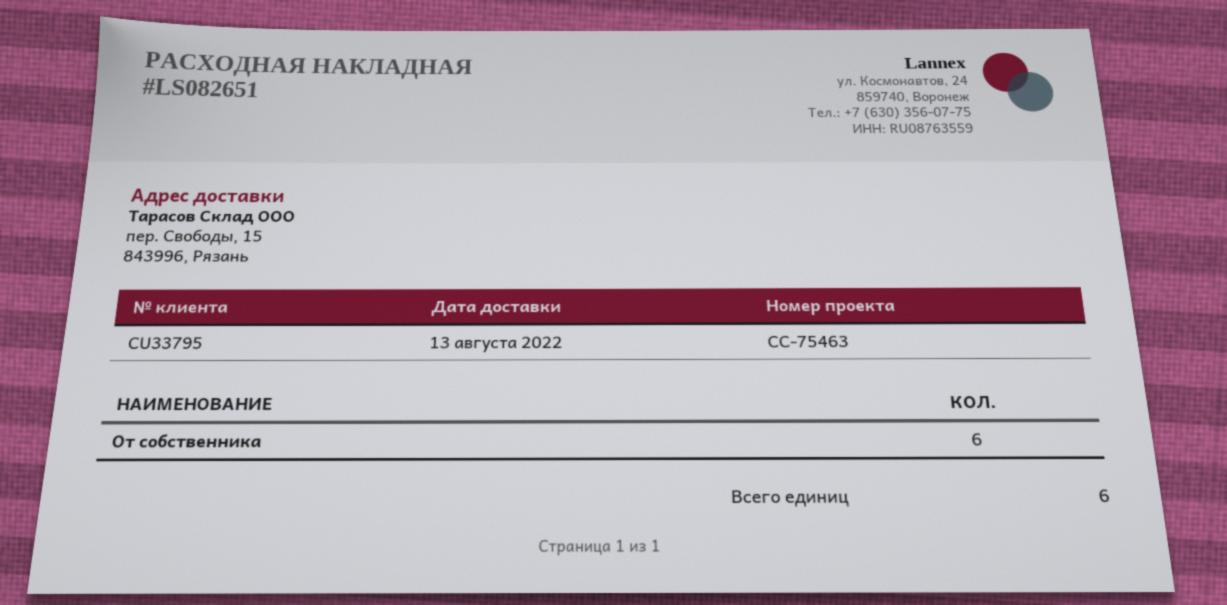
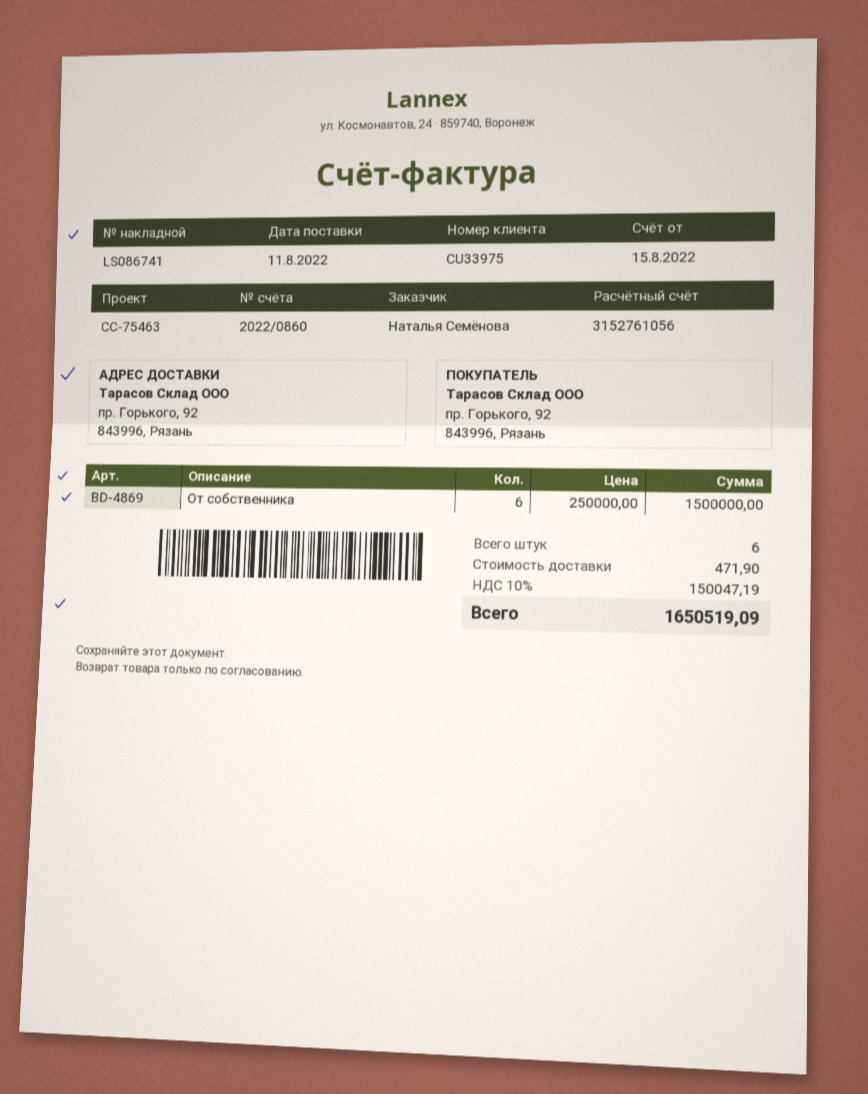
delivery note number: LS082651 -> LS086741
delivery date: 2022-08-13 -> 2022-08-11
customer number: CU33795 -> CU33975
ship to: пер. Свободы, 15, 843996, Рязань -> пр. Горького, 92, 843996, Рязань

